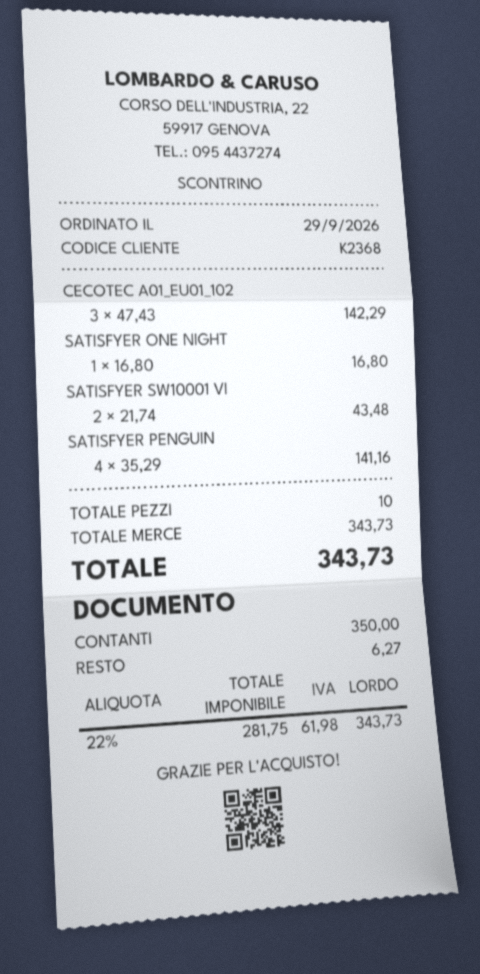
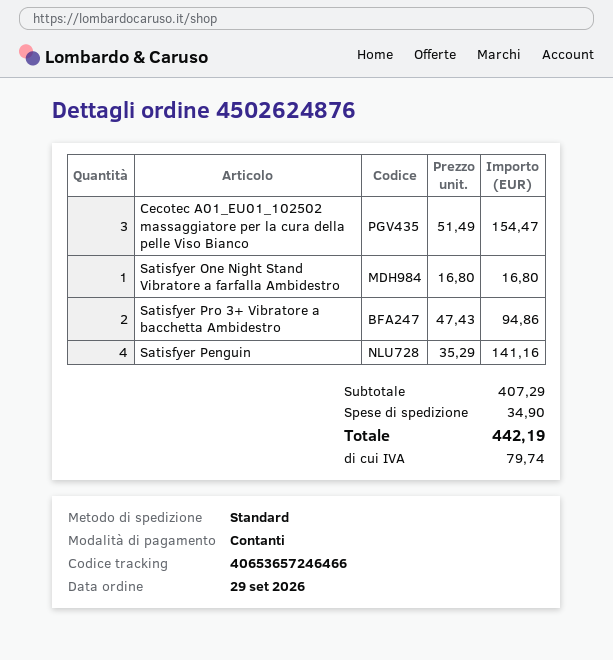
CECOTEC A01_EU01_102: 3 x 47.43 = 142.29 -> 3 x 51.49 = 154.47
SATISFYER SW10001 VI: 2 x 21.74 = 43.48 -> none
Satisfyer Pro 3+ Vibratore a bacchetta Ambidestro: none -> 2 x 47.43 = 94.86
subtotal: 343.73 -> 407.29
shipping: none -> 34.90
tax: 61.98 -> 79.74
total: 343.73 -> 442.19

